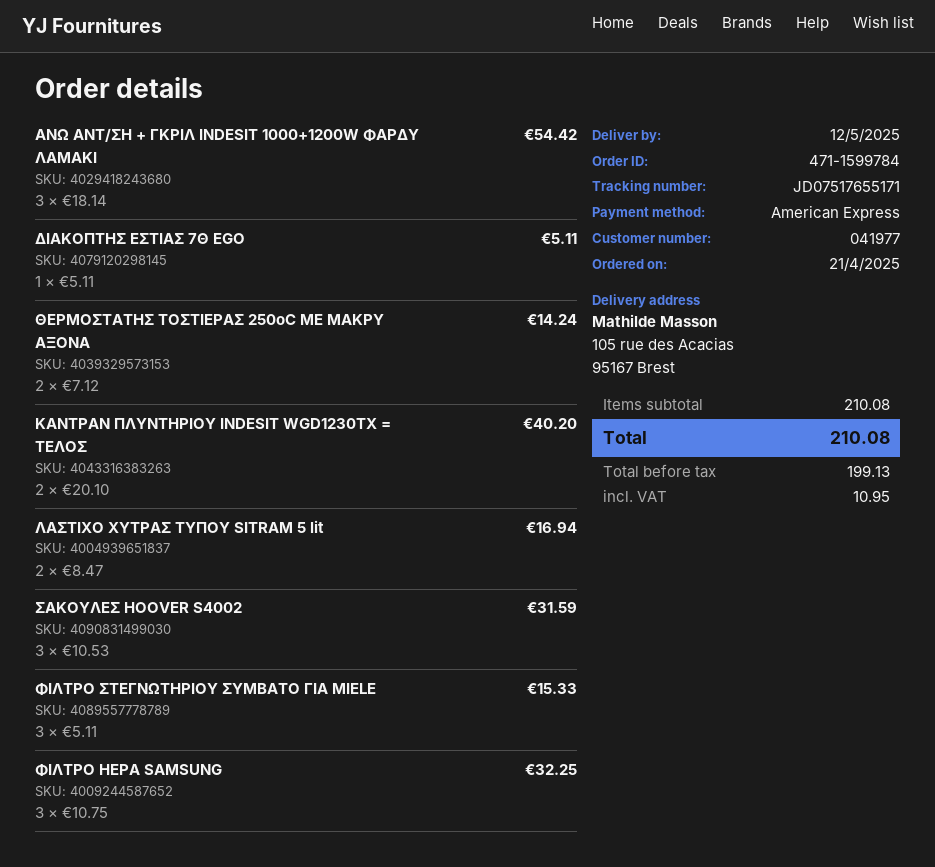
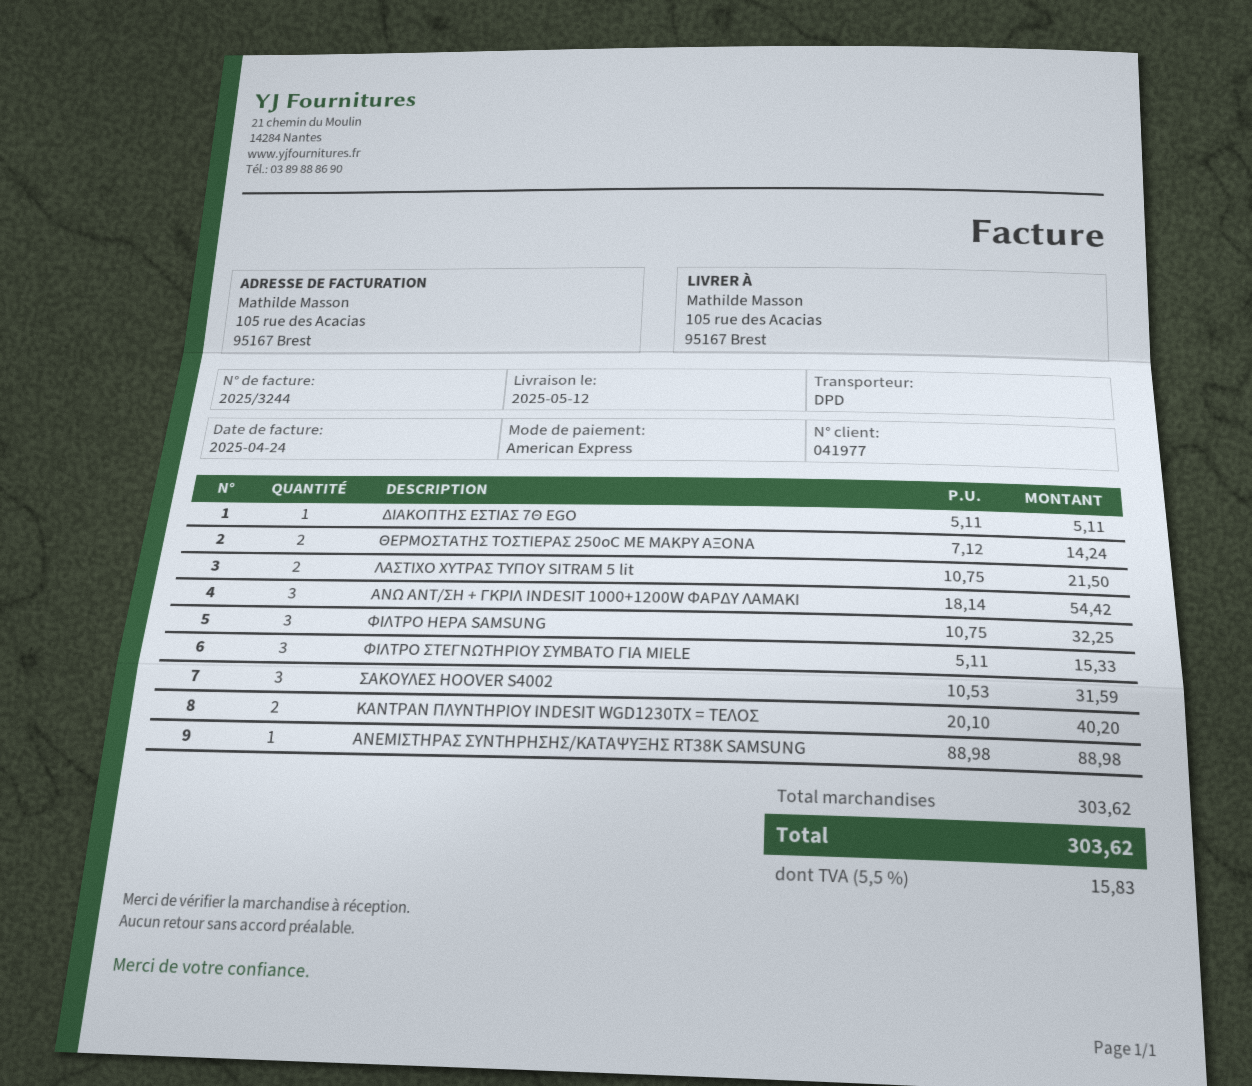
ΛΑΣΤIXO ΧΥΤΡΑΣ ΤΥΠΟΥ SITRAM 5 lit: 2 x 8.47 = 16.94 -> 2 x 10.75 = 21.50
ΑΝΕΜΙΣΤΗΡΑΣ ΣΥΝΤΗΡΗΣΗΣ/ΚΑΤΑΨΥΞΗΣ RT38K SAMSUNG: none -> 1 x 88.98 = 88.98
subtotal: 210.08 -> 303.62
tax: 10.95 -> 15.83
total: 210.08 -> 303.62

